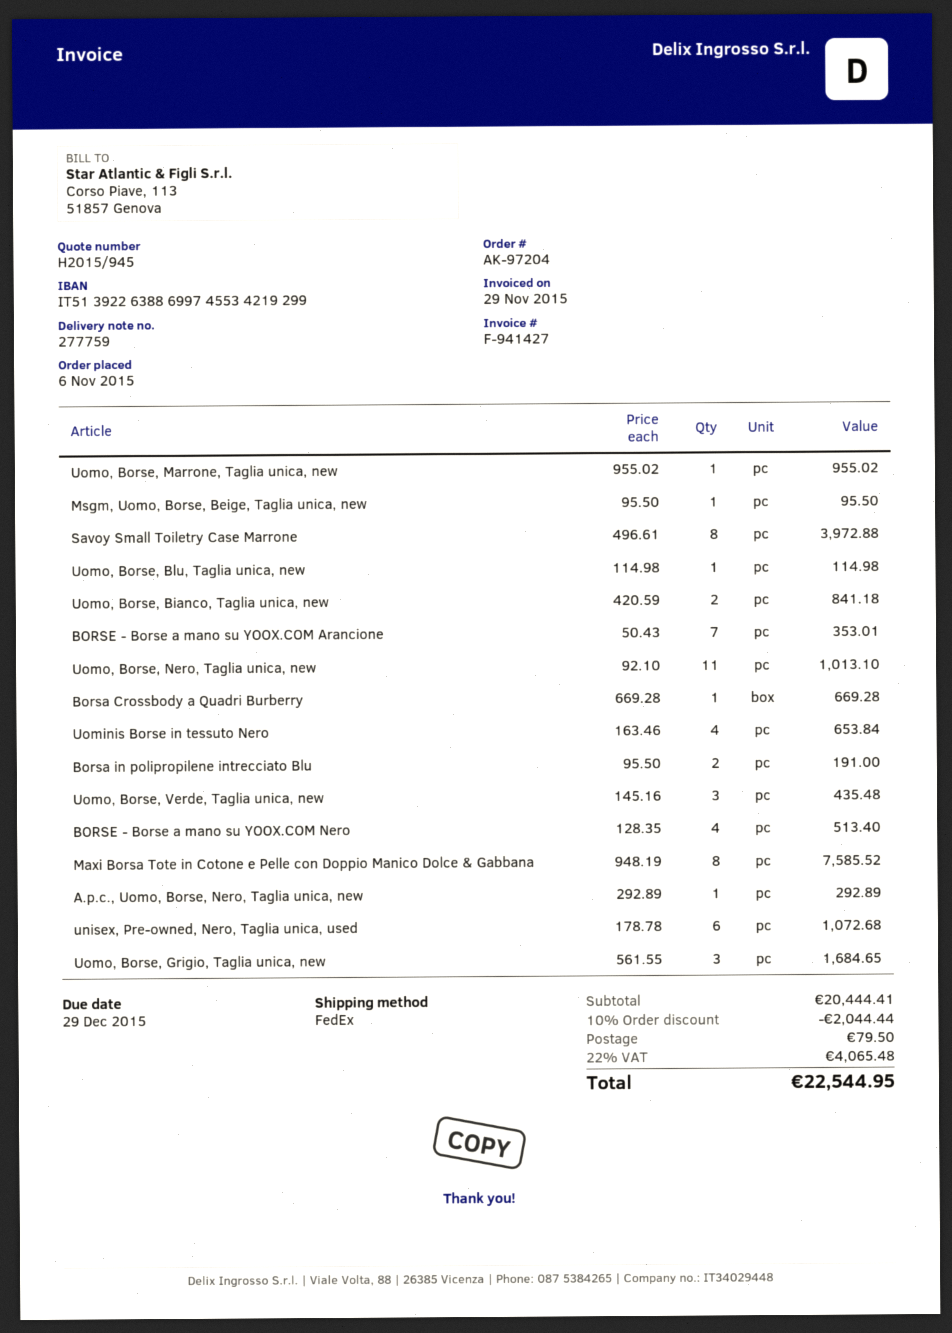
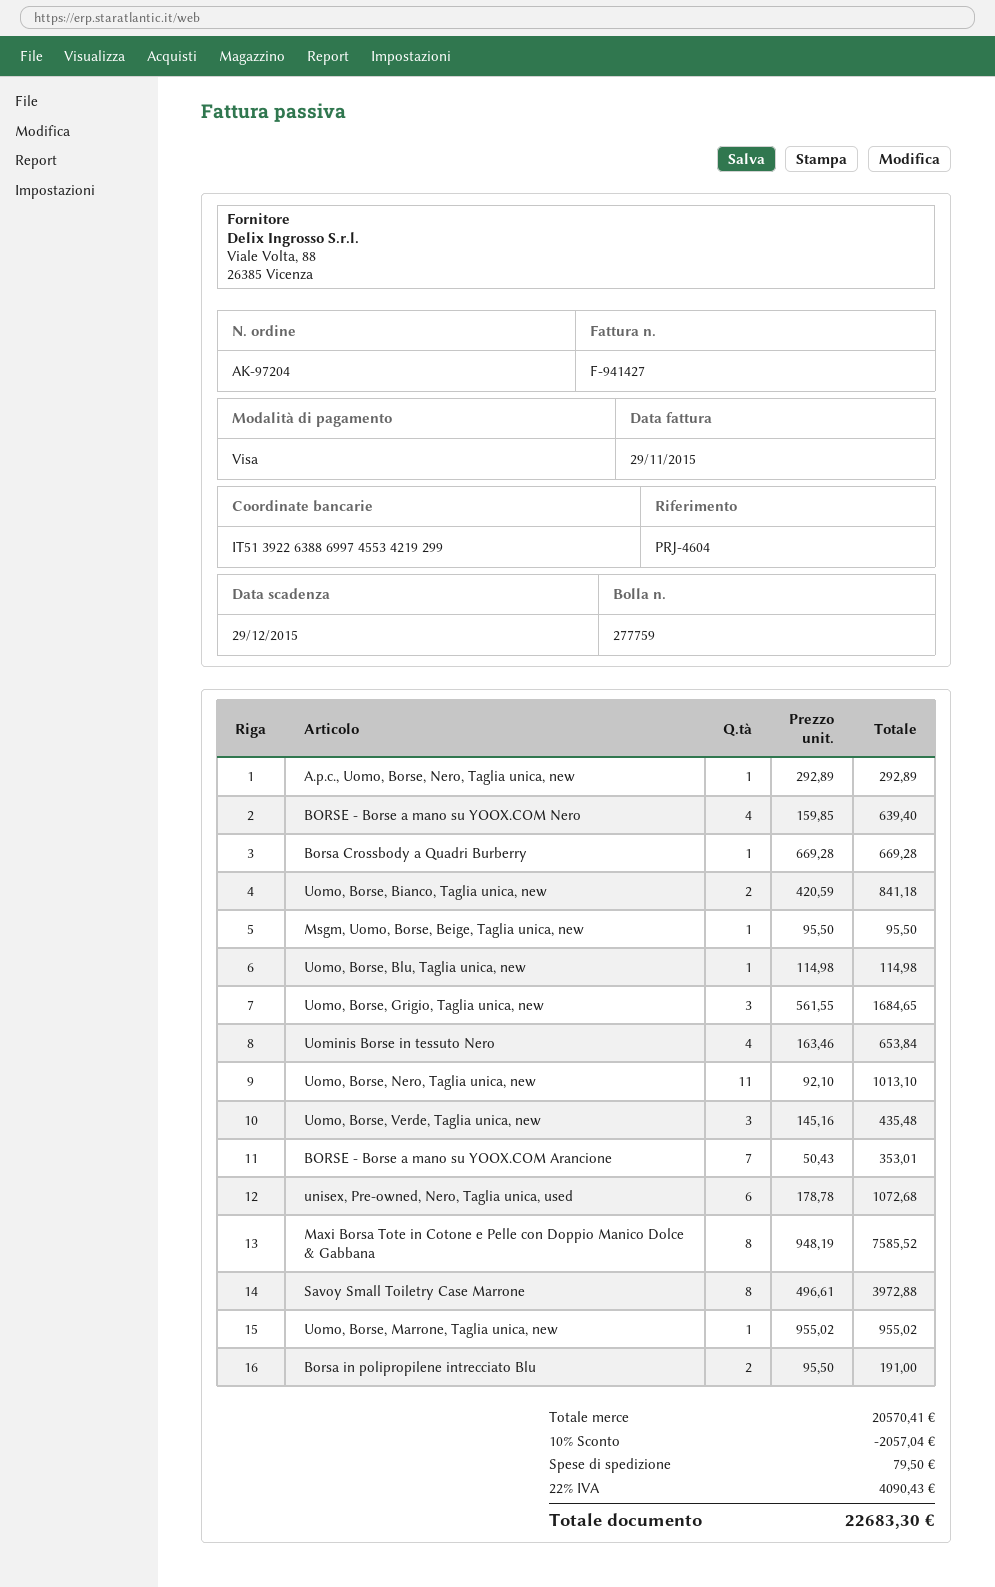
BORSE - Borse a mano su YOOX.COM Nero: 4 x 128.35 = 513.40 -> 4 x 159.85 = 639.40
subtotal: 20444.41 -> 20570.41
discount: 10% = 2044.44 -> 10% = 2057.04
tax: 22% = 4065.48 -> 22% = 4090.43
total: 22544.95 -> 22683.30

